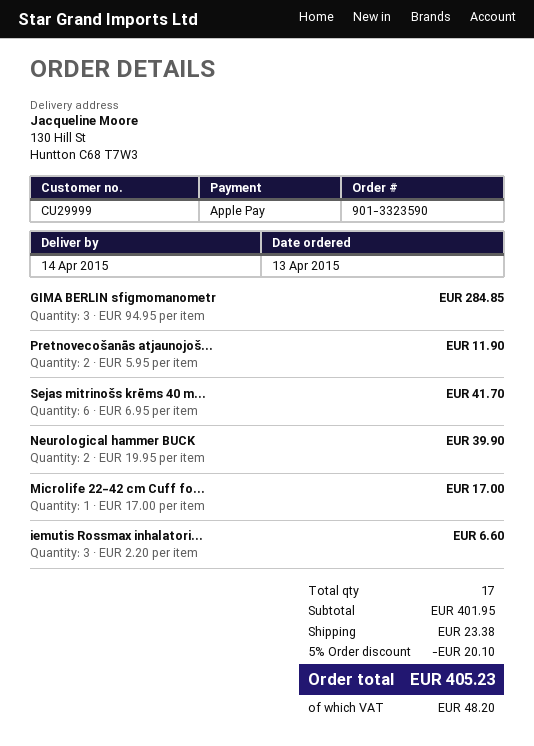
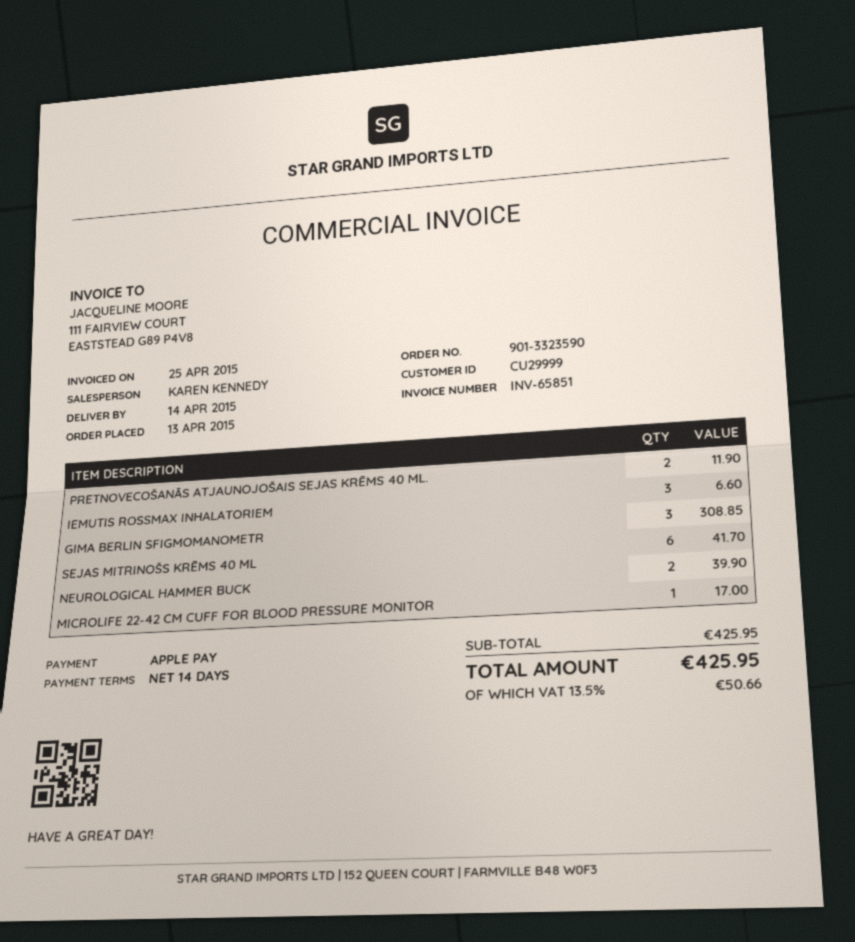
GIMA BERLIN sfigmomanometr: 3 for 284.85 -> 3 for 308.85
subtotal: 401.95 -> 425.95
discount: 5% = 20.10 -> none
shipping: 23.38 -> none
tax: 48.20 -> 50.66
total: 405.23 -> 425.95

